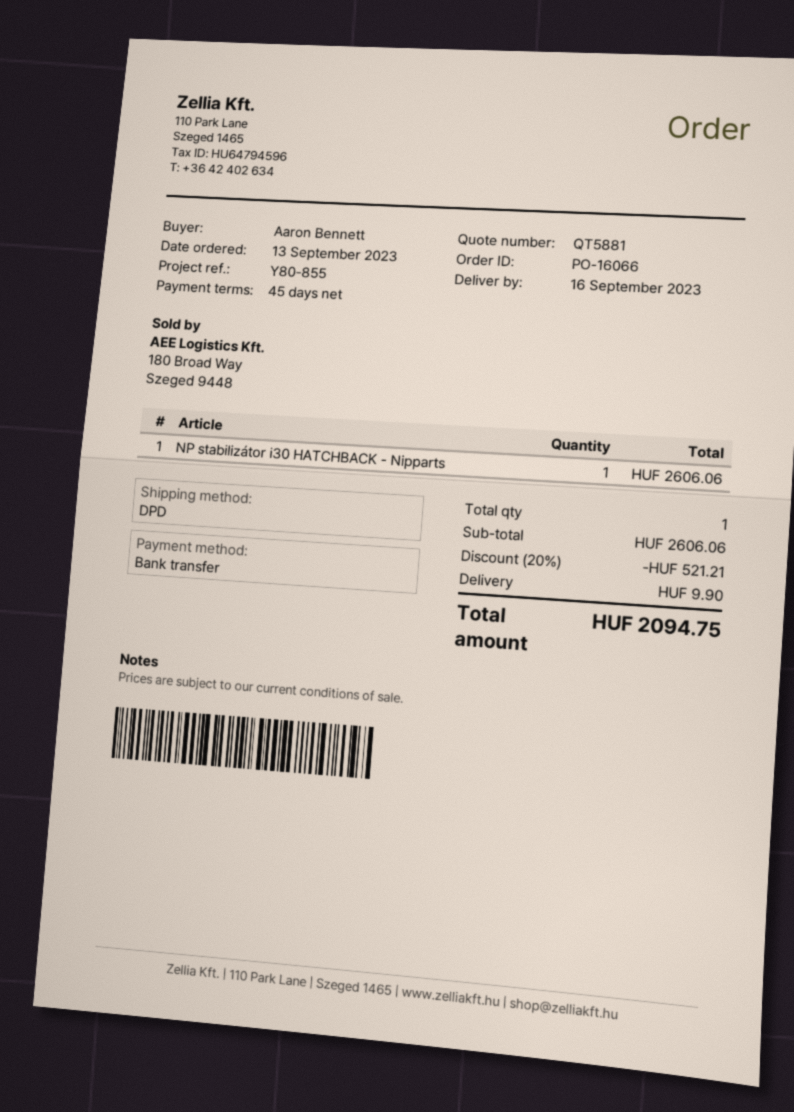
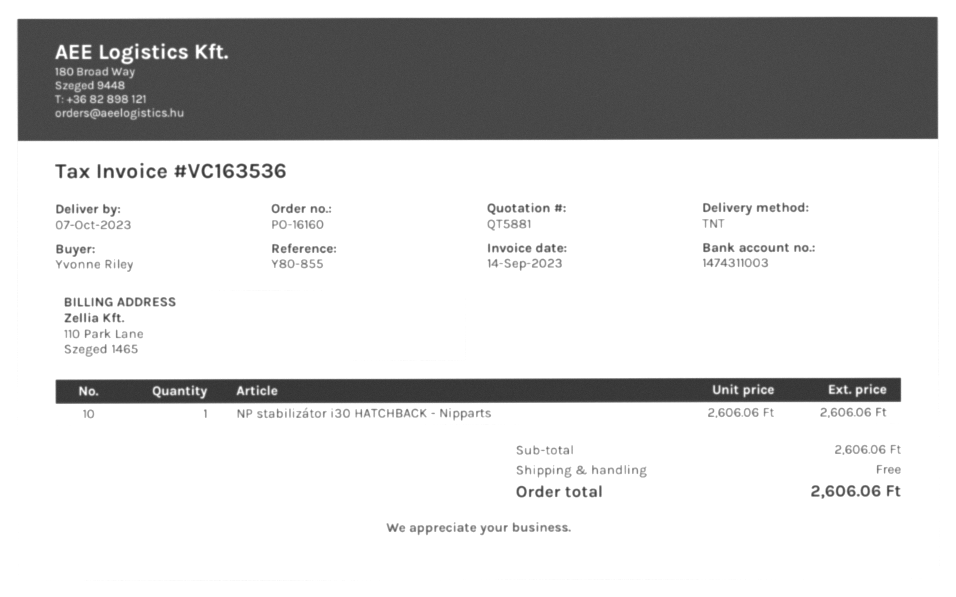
order number: PO-16066 -> PO-16160
delivery date: 2023-09-16 -> 2023-10-07
ordered by: Aaron Bennett -> Yvonne Riley
shipping method: DPD -> TNT
discount: 20% = 521.21 -> none
shipping: 9.90 -> 0.00
total: 2094.75 -> 2606.06

